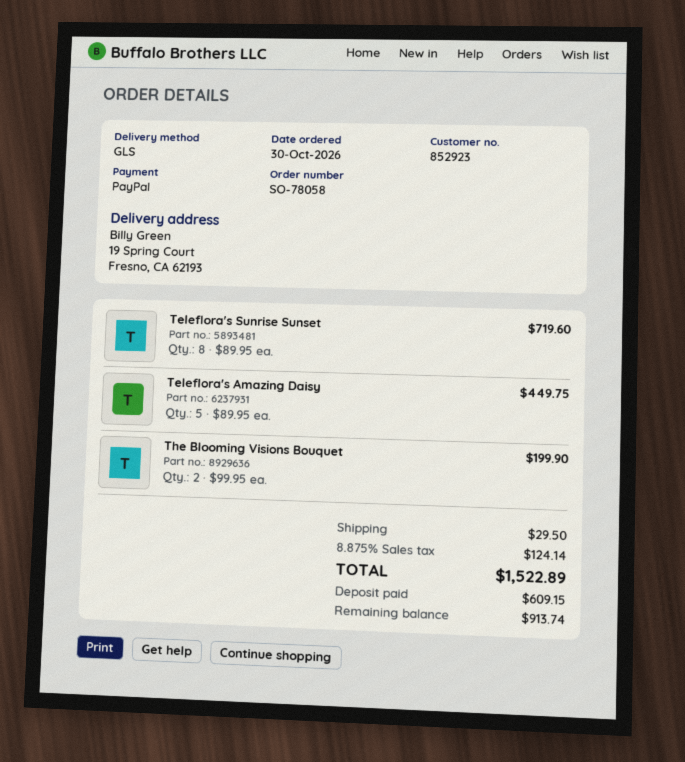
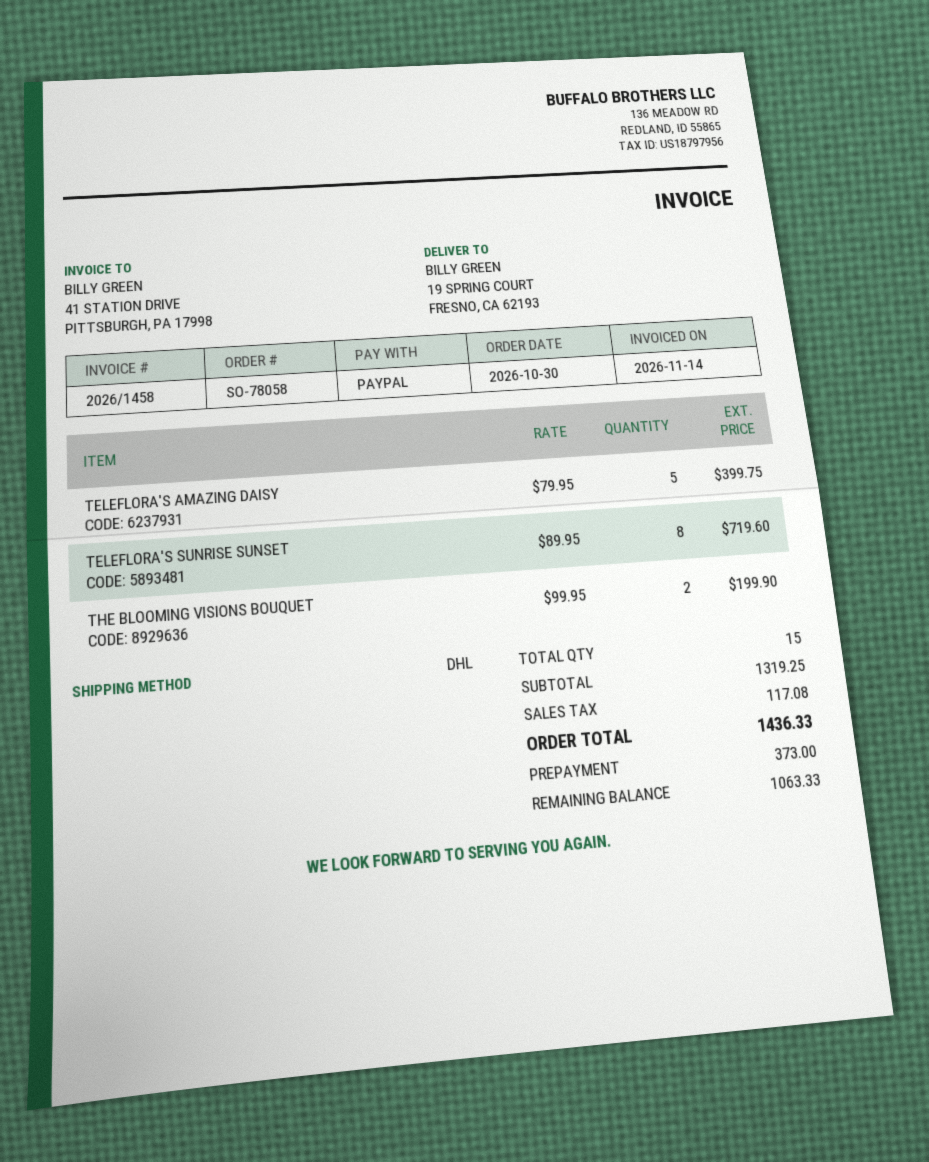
shipping method: GLS -> DHL
Teleflora's Amazing Daisy: 5 x 89.95 = 449.75 -> 5 x 79.95 = 399.75
shipping: 29.50 -> none
tax: 124.14 -> 117.08
total: 1522.89 -> 1436.33
deposit: 609.15 -> 373.00
balance: 913.74 -> 1063.33

